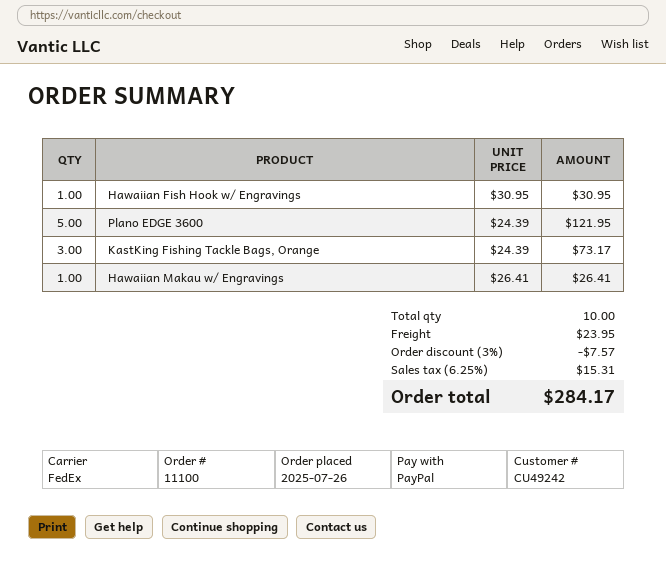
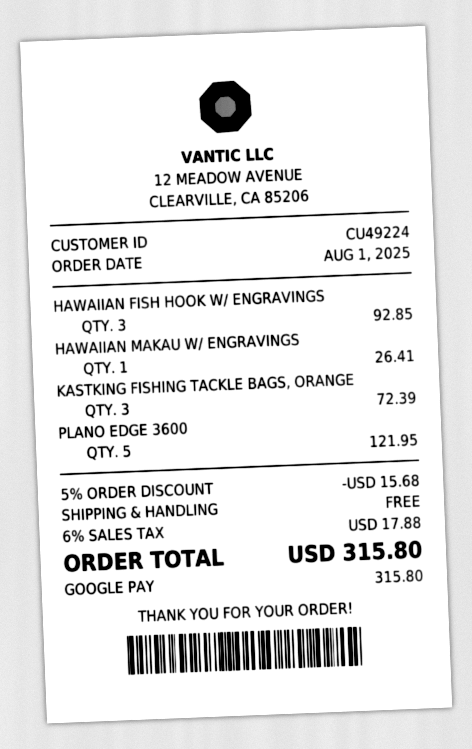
order date: 2025-07-26 -> 2025-08-01
customer number: CU49242 -> CU49224
payment method: PayPal -> Google Pay
Hawaiian Fish Hook w/ Engravings: 1 for 30.95 -> 3 for 92.85
KastKing Fishing Tackle Bags, Orange: 3 for 73.17 -> 3 for 72.39
discount: 3% = 7.57 -> 5% = 15.68
shipping: 23.95 -> 0.00
tax: 6.25% = 15.31 -> 6% = 17.88
total: 284.17 -> 315.80

